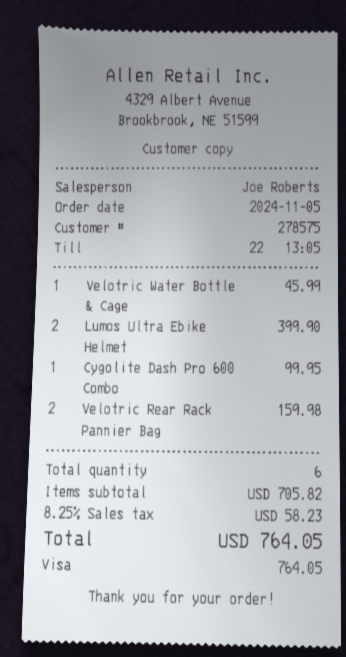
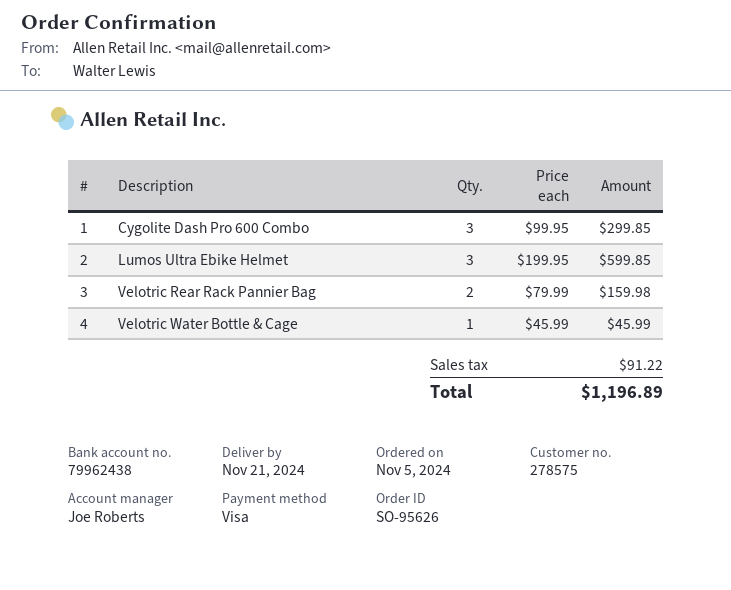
Lumos Ultra Ebike Helmet: 2 for 399.90 -> 3 for 599.85
Cygolite Dash Pro 600 Combo: 1 for 99.95 -> 3 for 299.85
tax: 58.23 -> 91.22
total: 764.05 -> 1196.89

